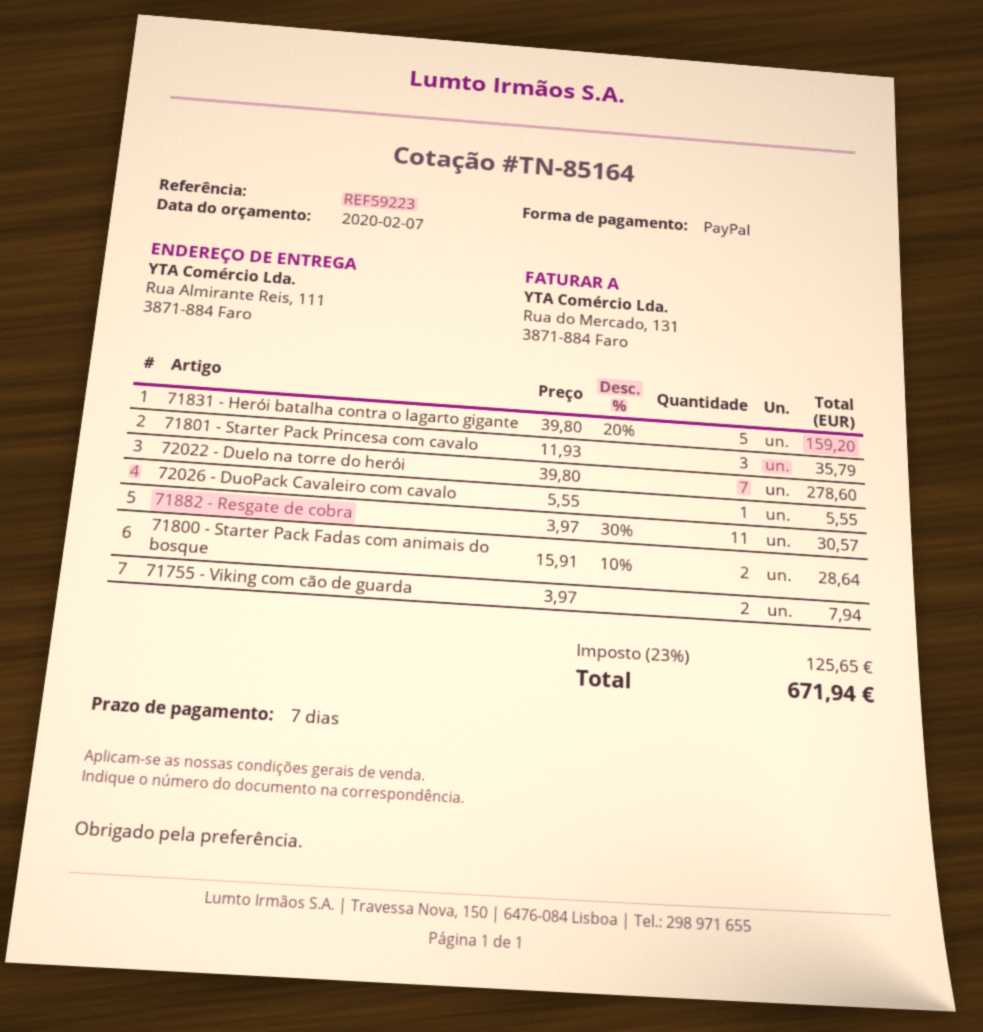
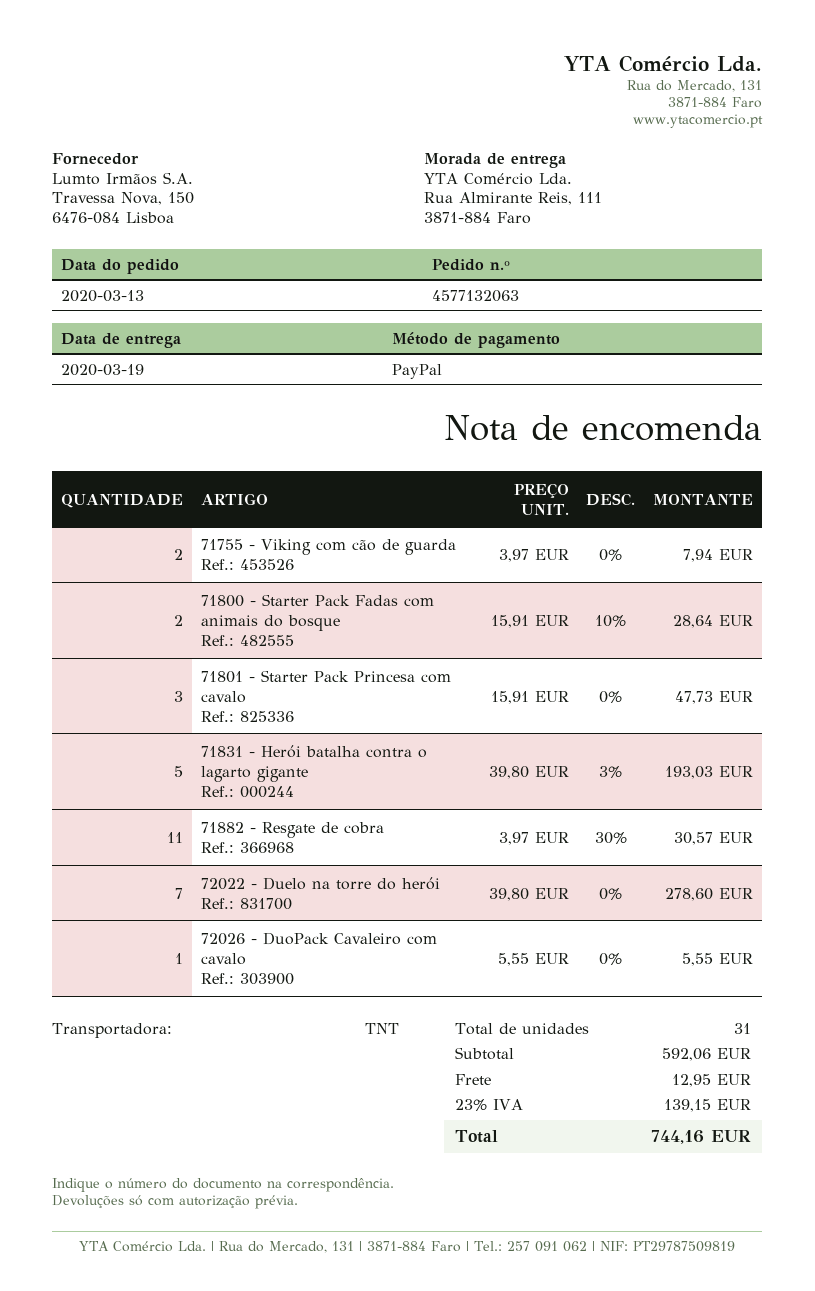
71831 - Herói batalha contra o lagarto gigante: 5 x 39.80 - 20% = 159.20 -> 5 x 39.80 - 3% = 193.03
71801 - Starter Pack Princesa com cavalo: 3 x 11.93 = 35.79 -> 3 x 15.91 = 47.73
shipping: none -> 12.95
tax: 23% = 125.65 -> 23% = 139.15
total: 671.94 -> 744.16

